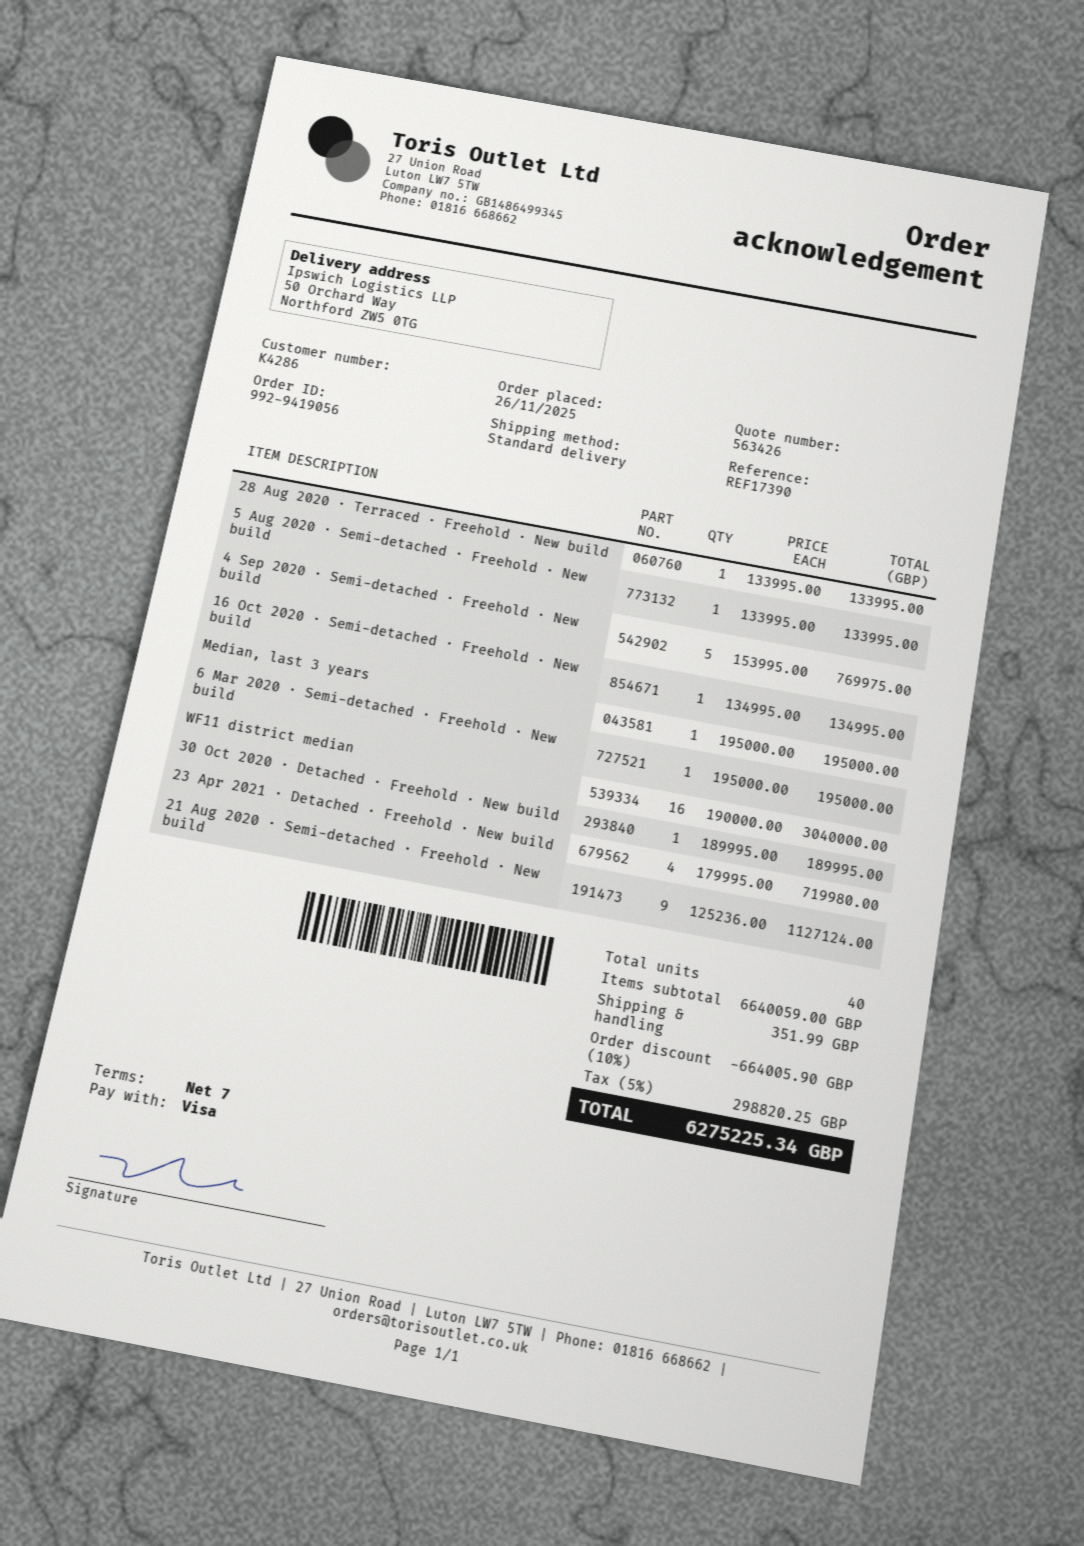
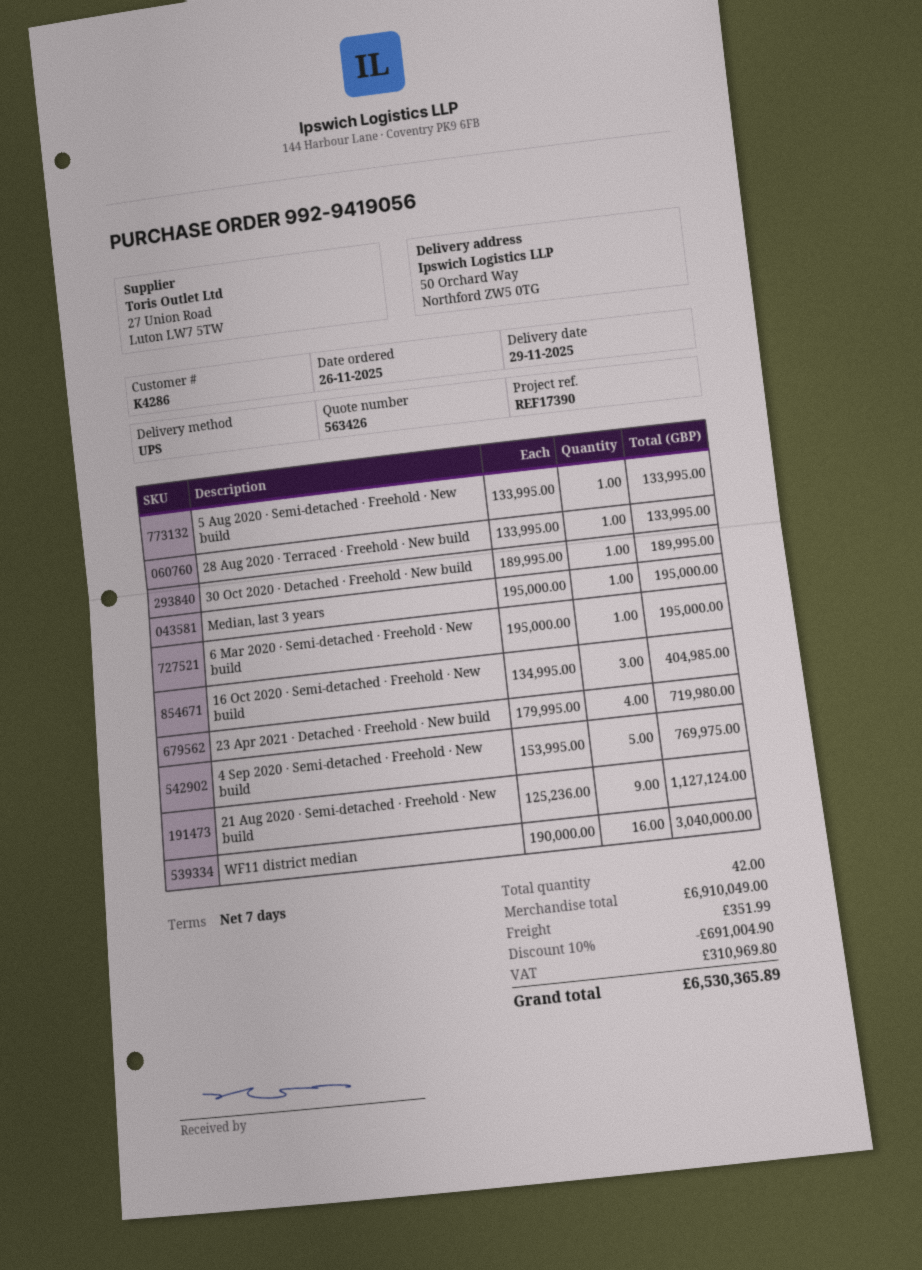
shipping method: standard -> UPS
16 Oct 2020 · Semi-detached · Freehold · New build: 1 x 134995.00 = 134995.00 -> 3 x 134995.00 = 404985.00
total quantity: 40 -> 42
subtotal: 6640059.00 -> 6910049.00
discount: 10% = 664005.90 -> 10% = 691004.90
tax: 298820.25 -> 310969.80
total: 6275225.34 -> 6530365.89

